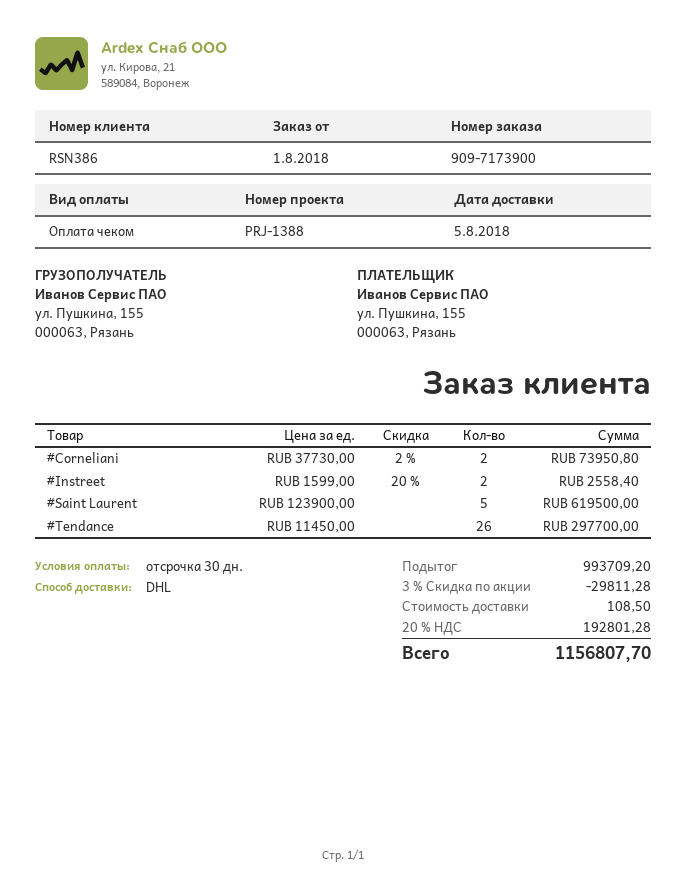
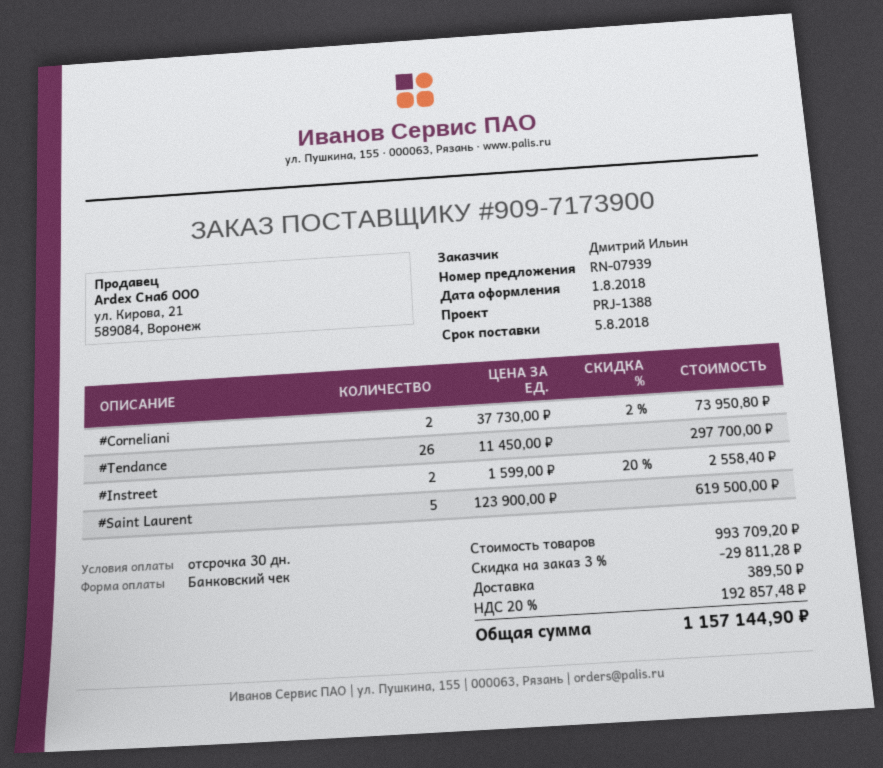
shipping: 108.50 -> 389.50
tax: 20% = 192801.28 -> 20% = 192857.48
total: 1156807.70 -> 1157144.90

